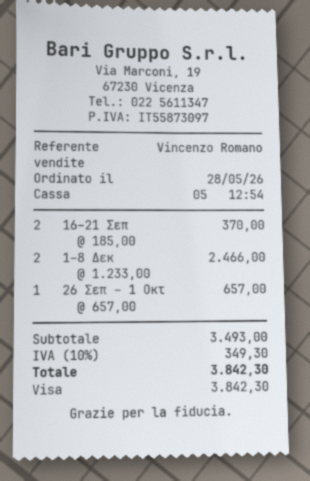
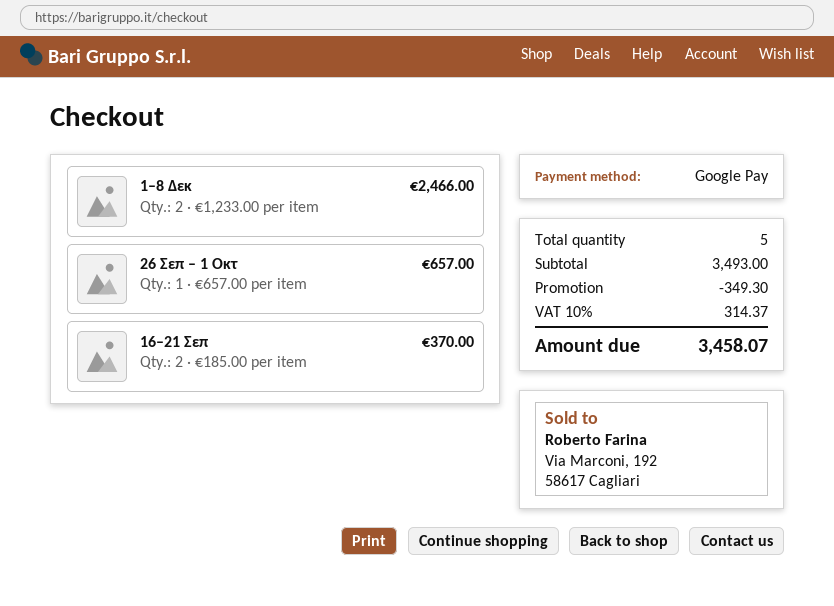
payment method: Visa -> Google Pay
discount: none -> 349.30
tax: 10% = 349.30 -> 10% = 314.37
total: 3842.30 -> 3458.07

